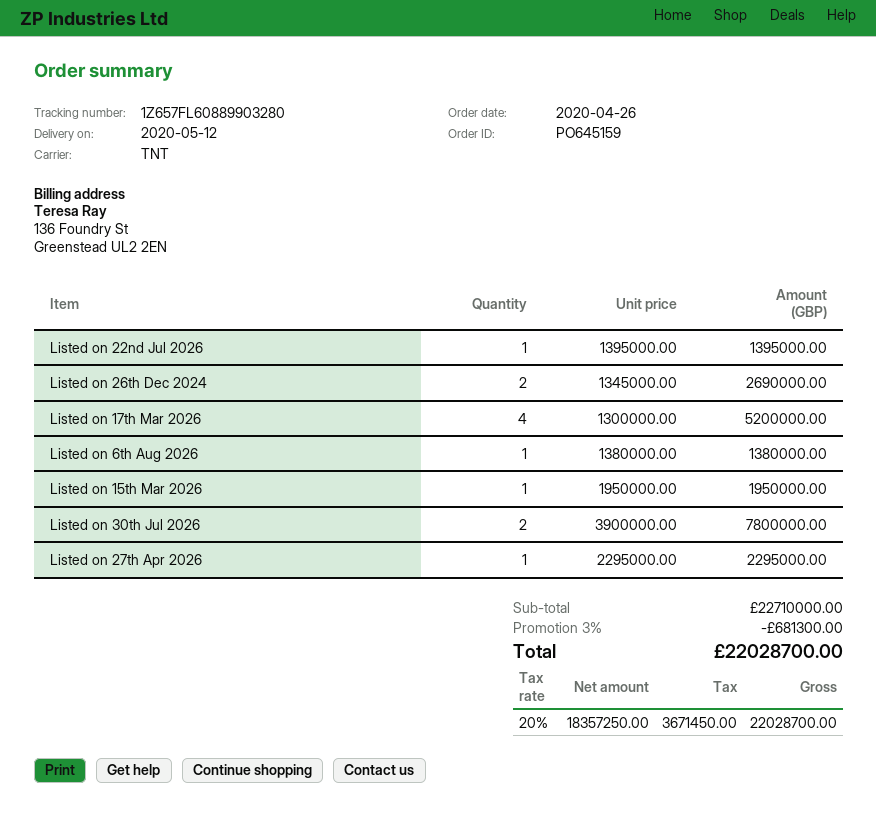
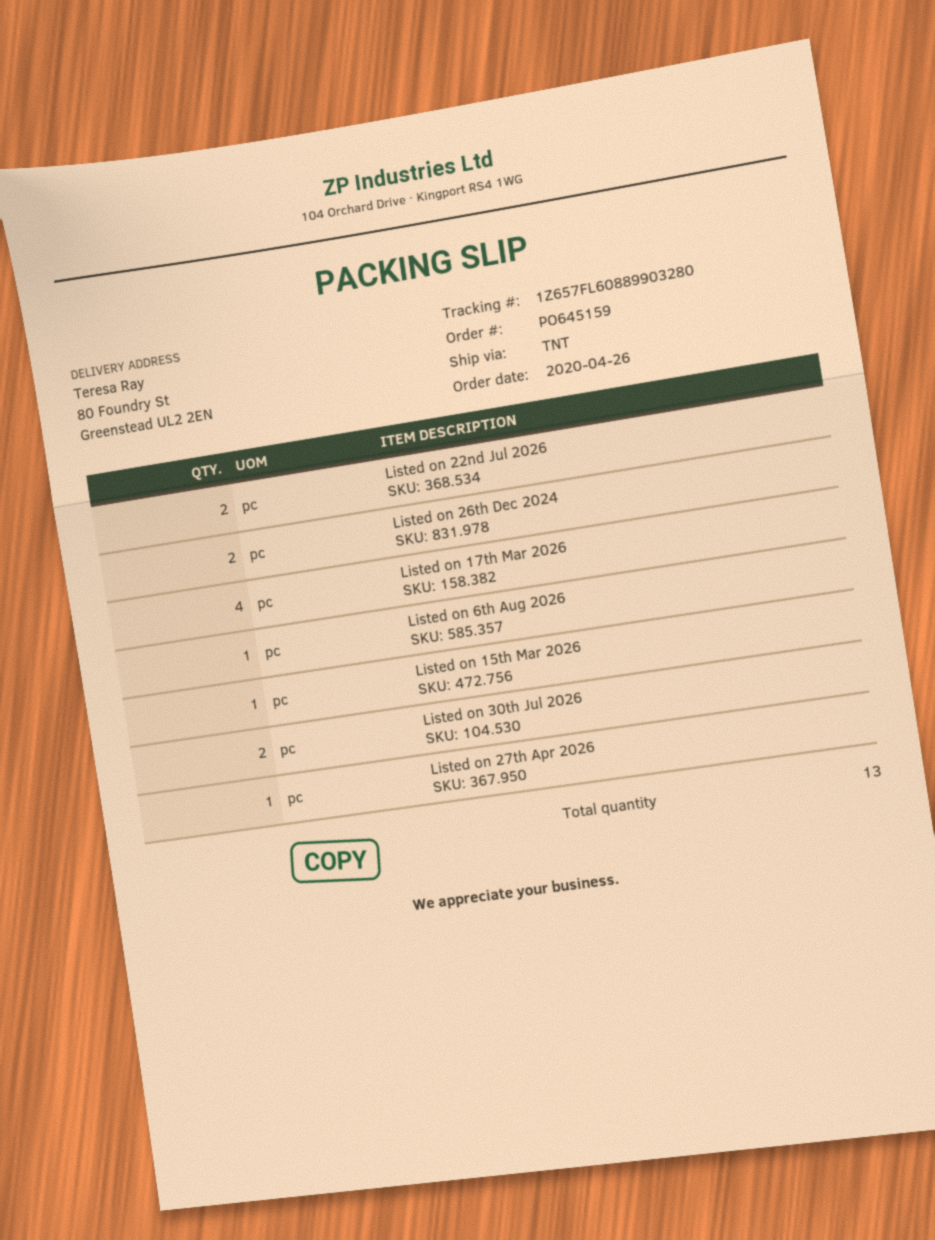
Listed on 22nd Jul 2026: 1 -> 2

